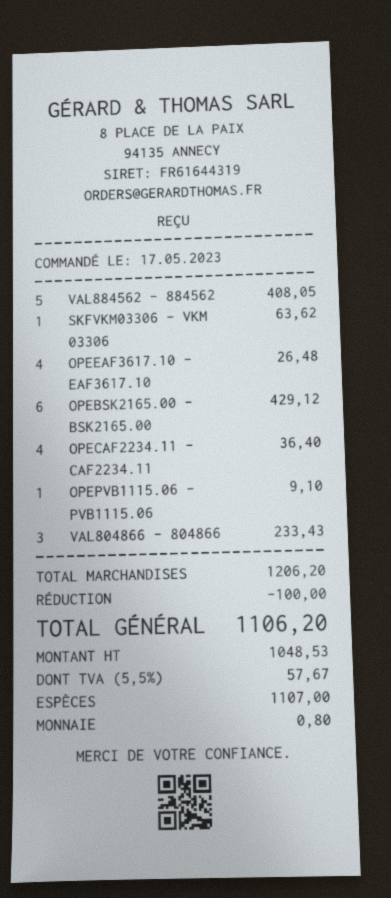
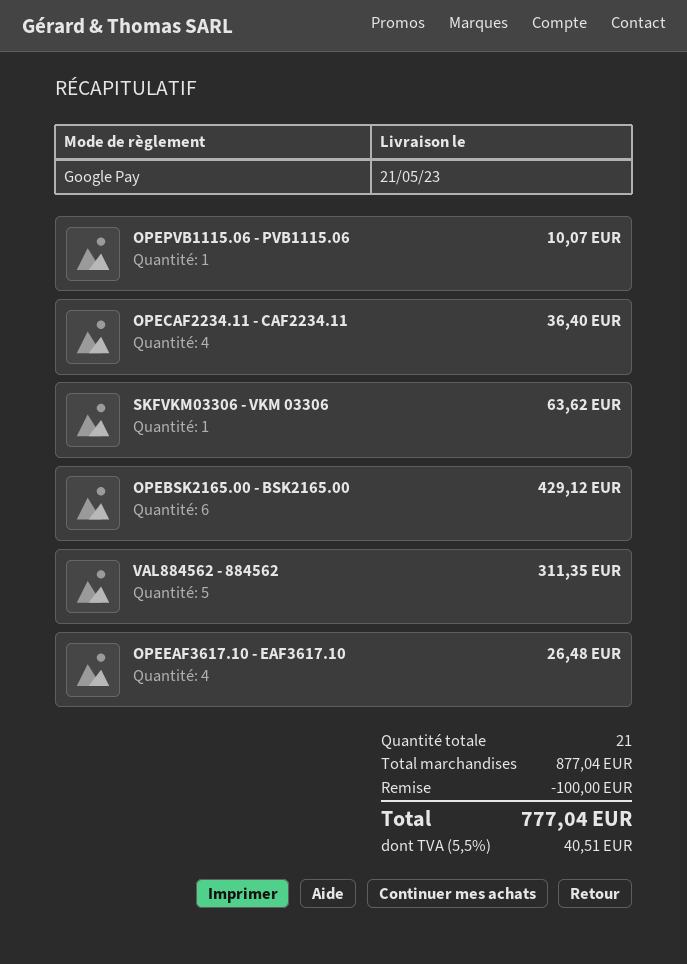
payment method: cash -> Google Pay
VAL884562 - 884562: 5 for 408.05 -> 5 for 311.35
OPEPVB1115.06 - PVB1115.06: 1 for 9.10 -> 1 for 10.07
VAL804866 - 804866: 3 for 233.43 -> none
subtotal: 1206.20 -> 877.04
tax: 5.5% = 57.67 -> 5.5% = 40.51
total: 1106.20 -> 777.04

